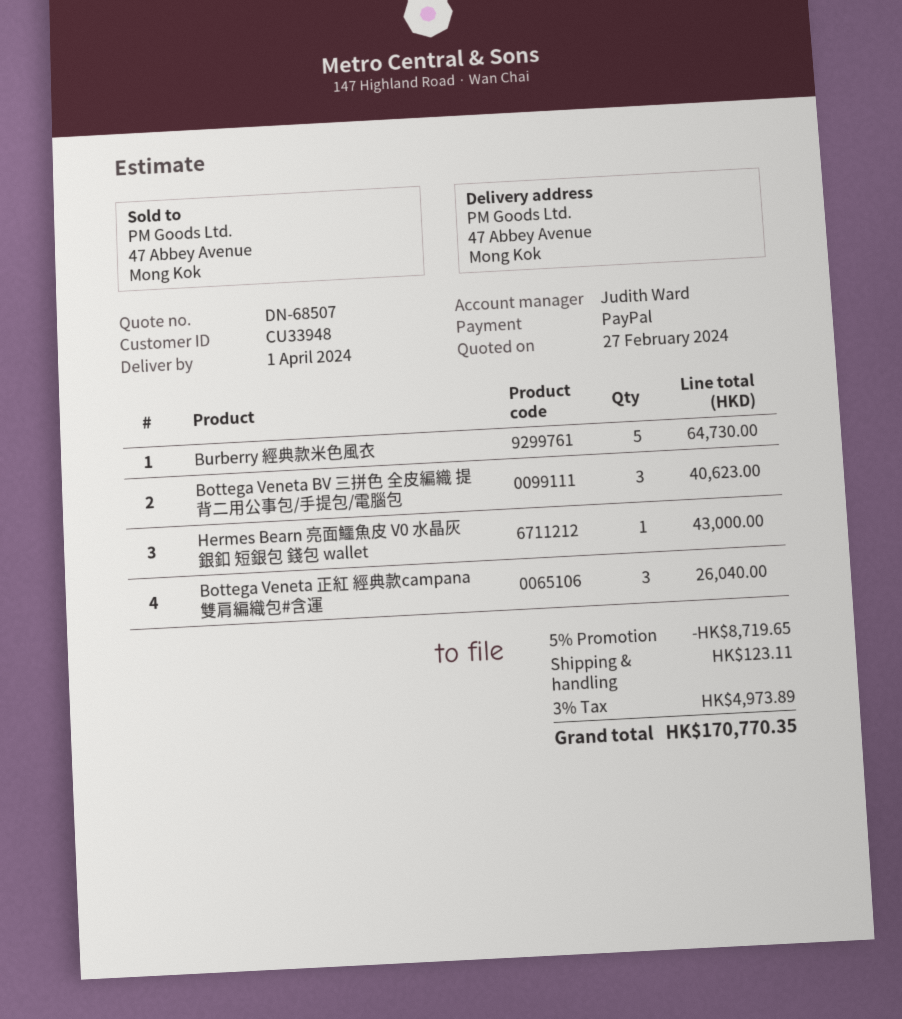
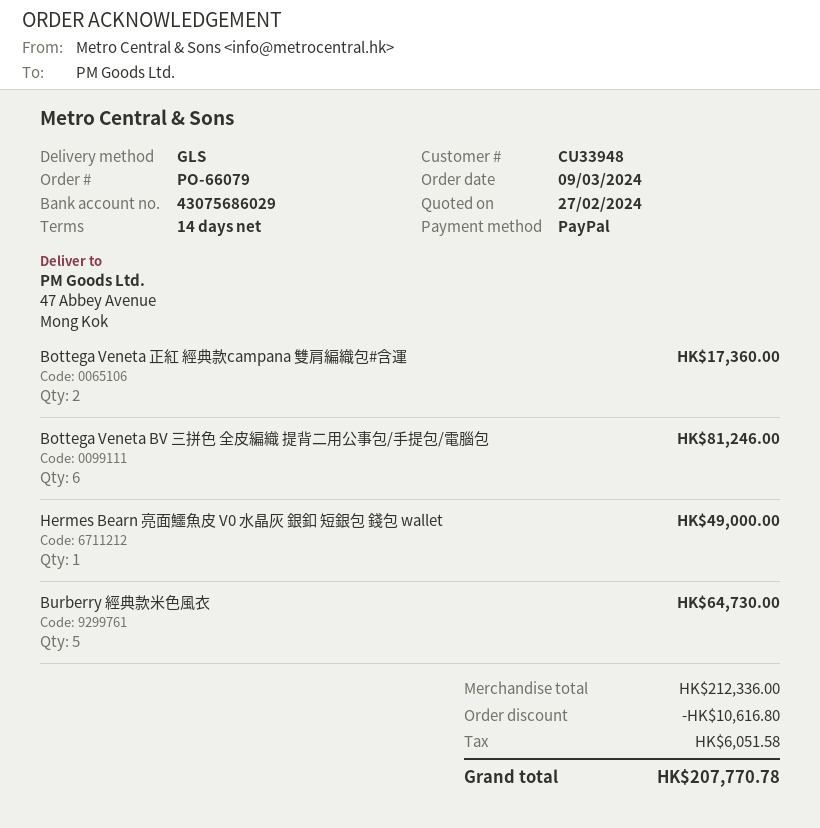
Bottega Veneta BV 三拼色 全皮編織 提背二用公事包/手提包/電腦包: 3 for 40623.00 -> 6 for 81246.00
Hermes Bearn 亮面鱷魚皮 V0 水晶灰 銀釦 短銀包 錢包 wallet: 1 for 43000.00 -> 1 for 49000.00
Bottega Veneta 正紅 經典款campana 雙肩編織包#含運: 3 for 26040.00 -> 2 for 17360.00
discount: 8719.65 -> 10616.80
shipping: 123.11 -> none
tax: 4973.89 -> 6051.58
total: 170770.35 -> 207770.78

